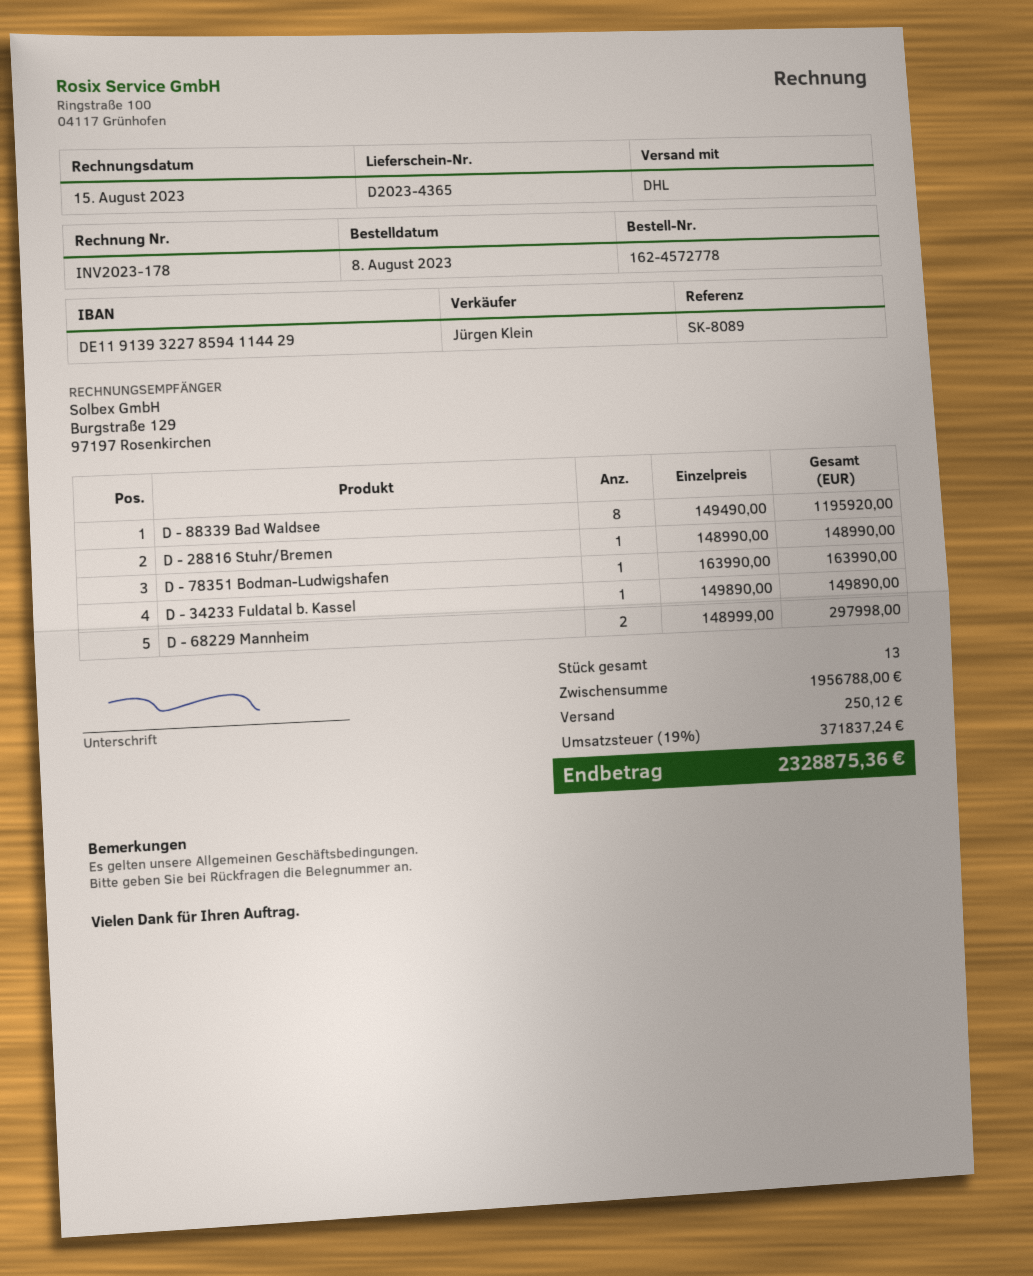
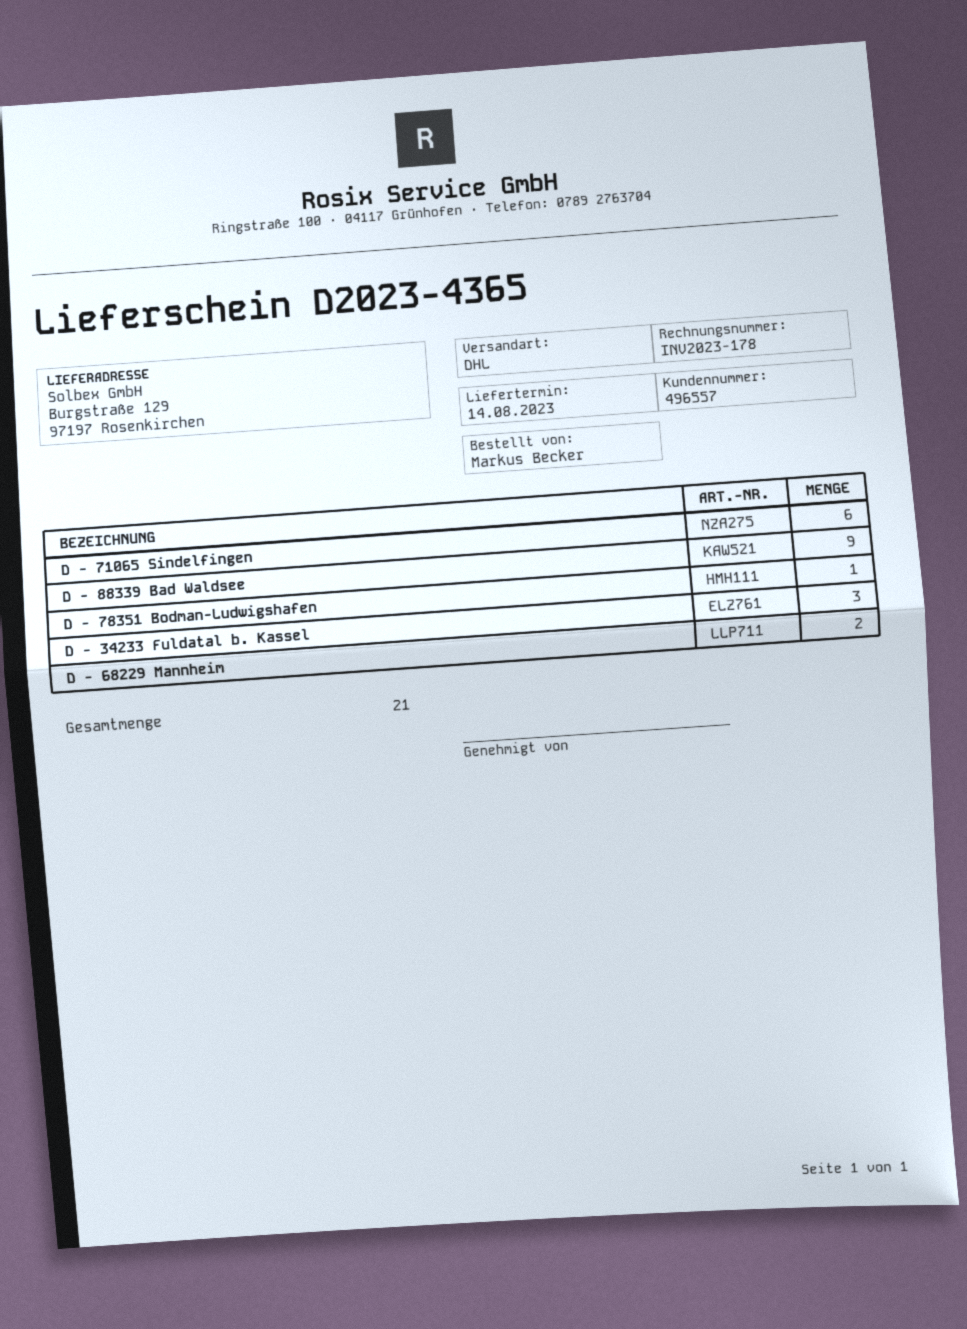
D - 88339 Bad Waldsee: 8 -> 9
D - 28816 Stuhr/Bremen: 1 -> none
D - 34233 Fuldatal b. Kassel: 1 -> 3
D - 71065 Sindelfingen: none -> 6
total quantity: 13 -> 21

